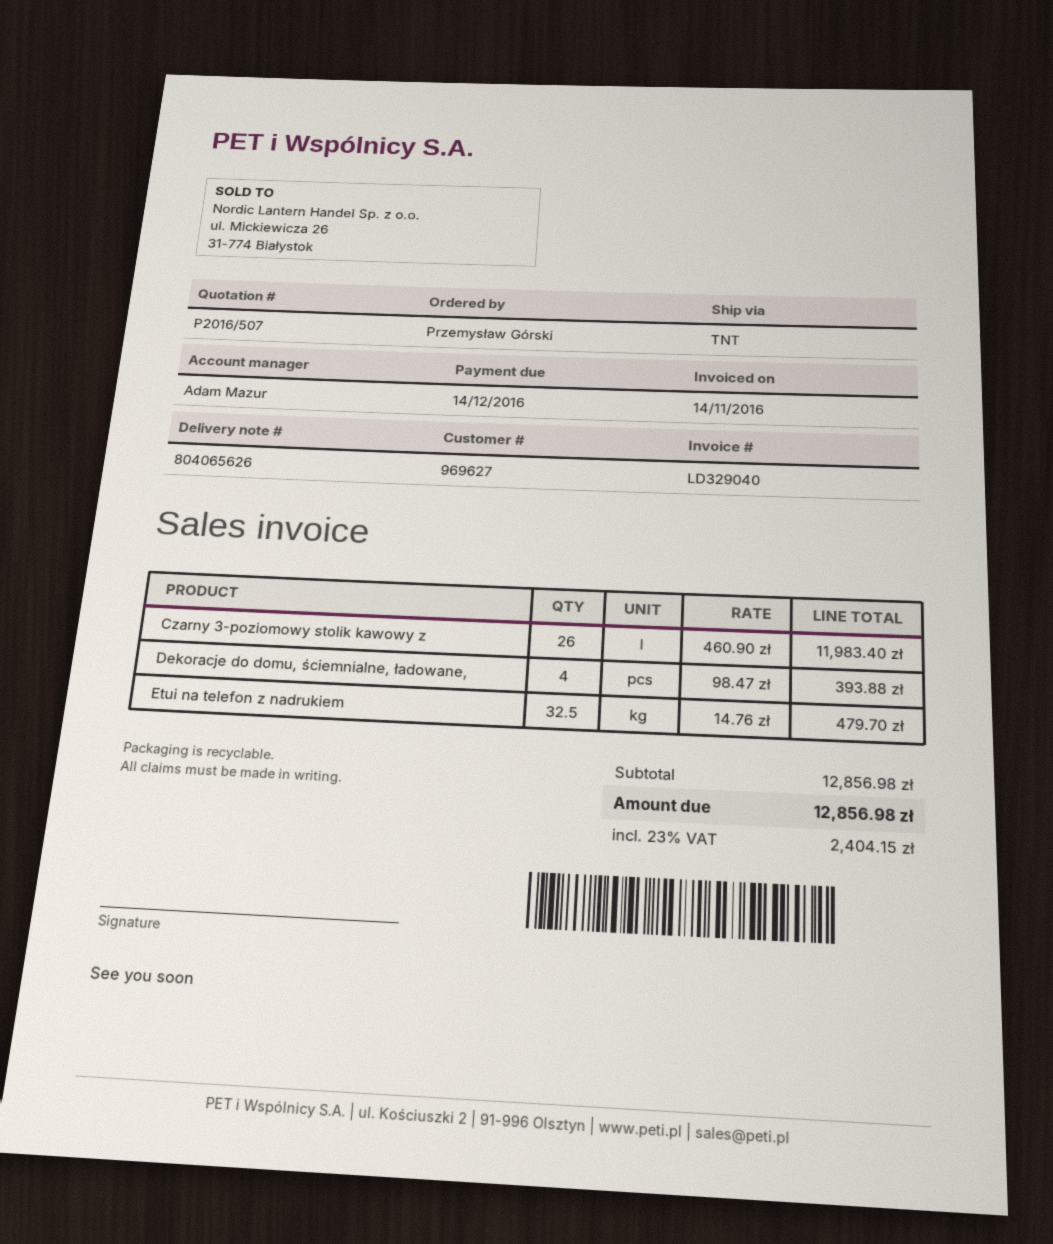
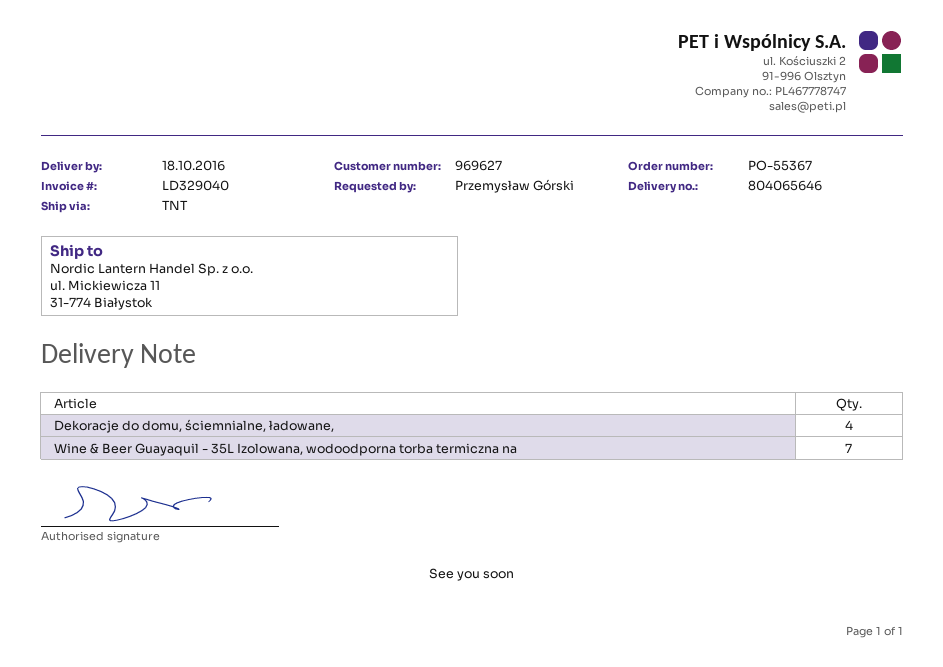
delivery note number: 804065626 -> 804065646
Czarny 3-poziomowy stolik kawowy z: 26 -> none
Etui na telefon z nadrukiem: 32.5 -> none
Wine & Beer Guayaquil - 35L Izolowana, wodoodporna torba termiczna na: none -> 7

